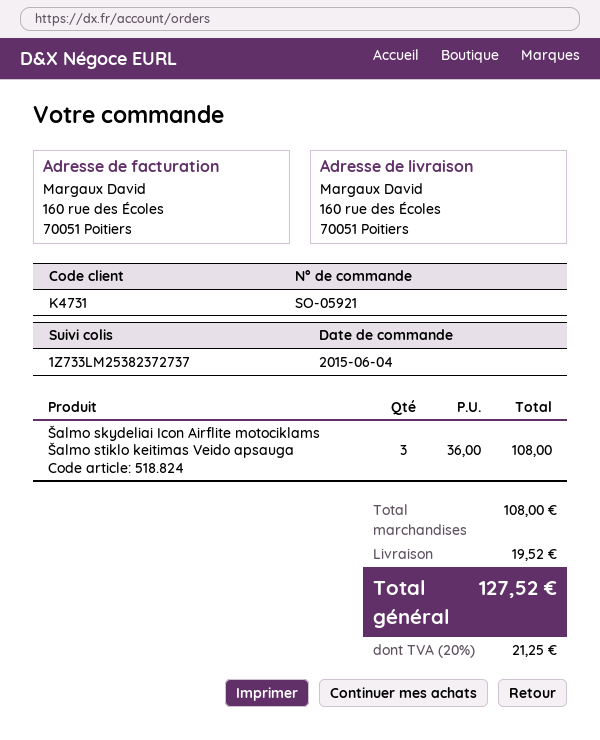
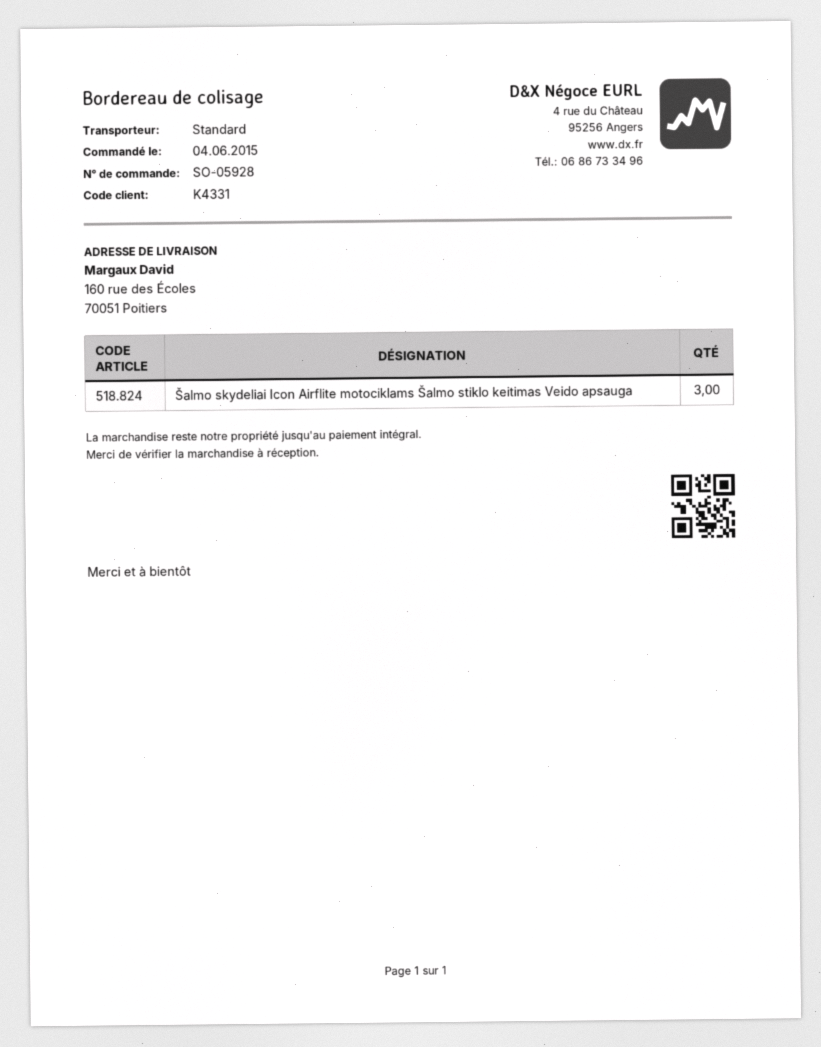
order number: SO-05921 -> SO-05928
customer number: K4731 -> K4331

